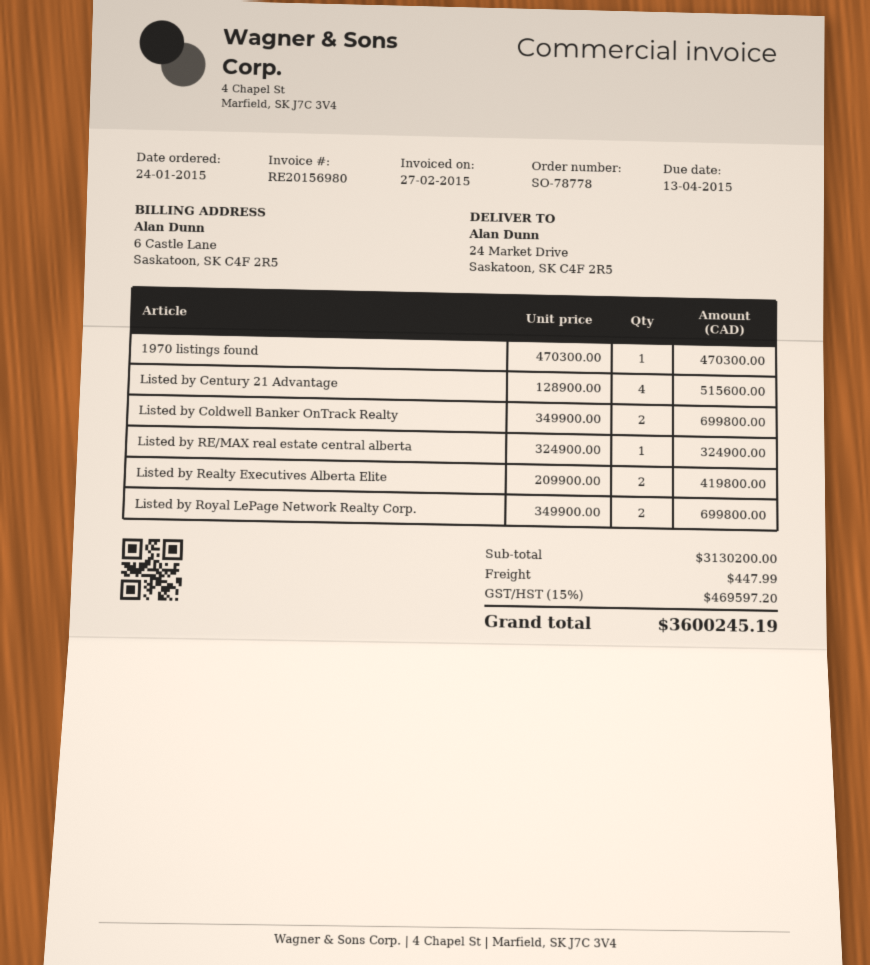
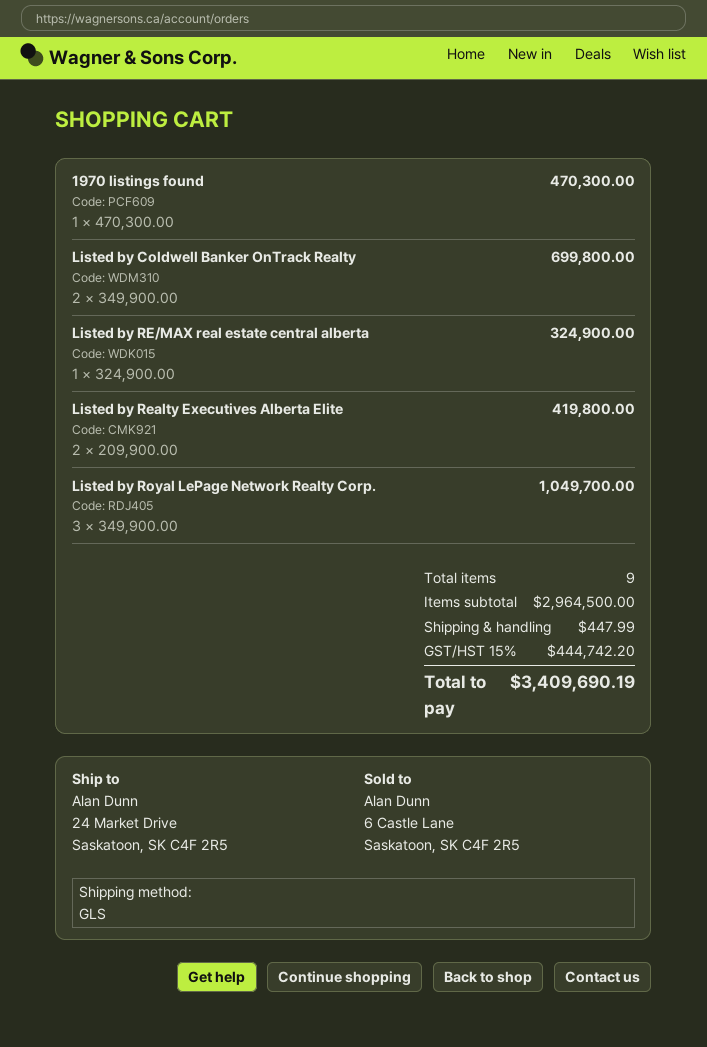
Listed by Century 21 Advantage: 4 x 128900.00 = 515600.00 -> none
Listed by Royal LePage Network Realty Corp.: 2 x 349900.00 = 699800.00 -> 3 x 349900.00 = 1049700.00
subtotal: 3130200.00 -> 2964500.00
tax: 15% = 469597.20 -> 15% = 444742.20
total: 3600245.19 -> 3409690.19

